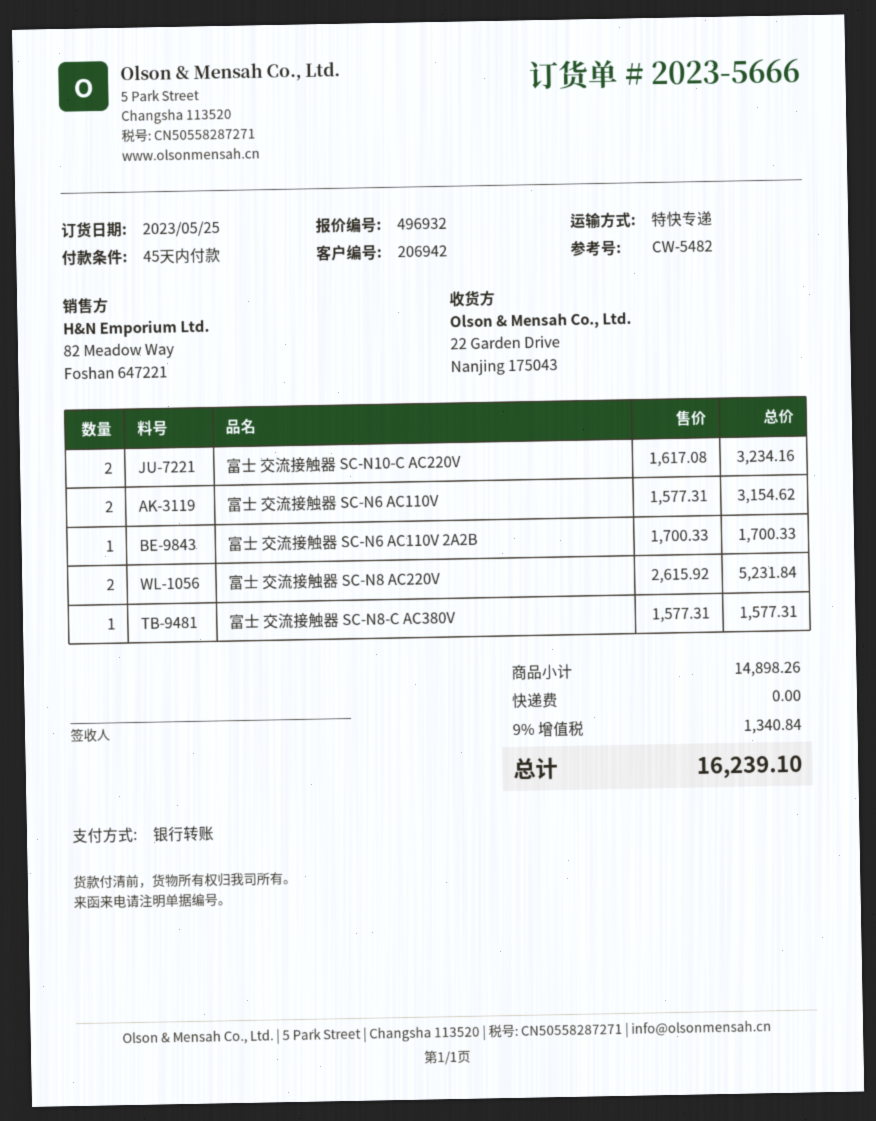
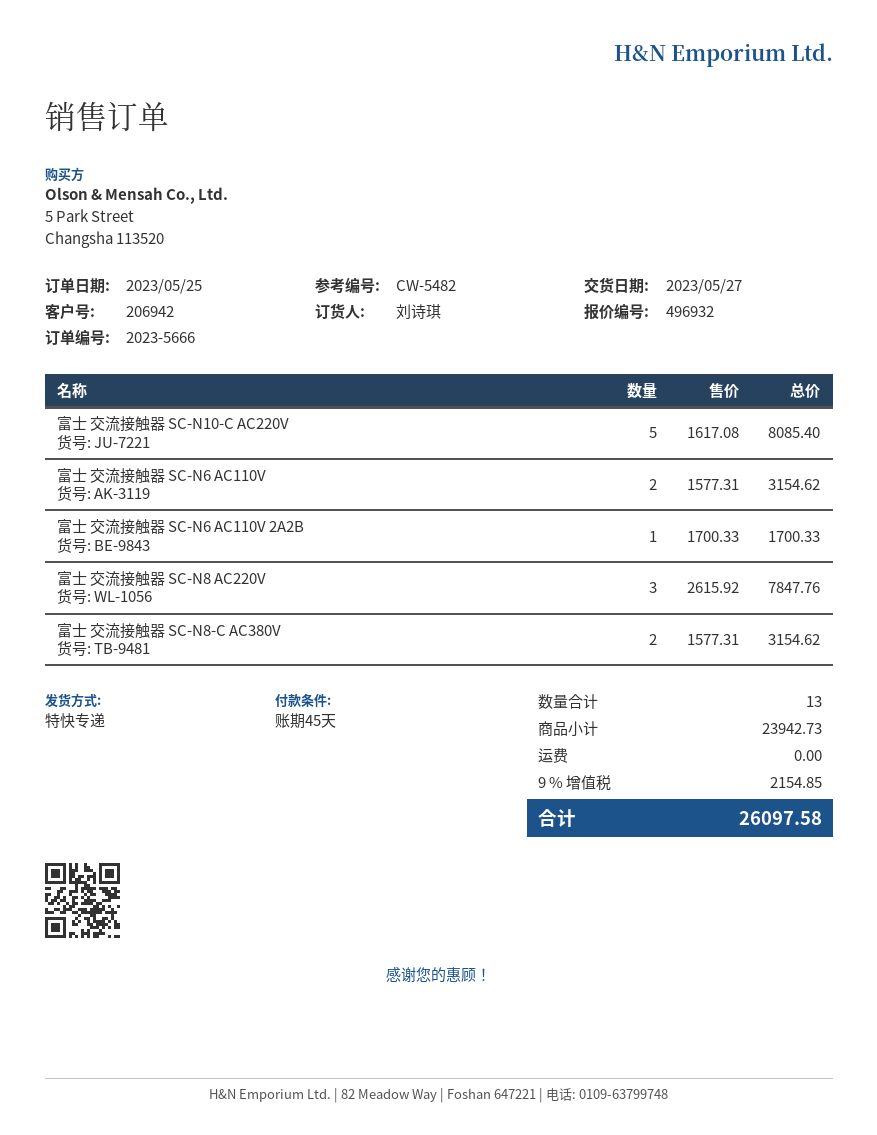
富士 交流接触器 SC-N10-C AC220V: 2 x 1617.08 = 3234.16 -> 5 x 1617.08 = 8085.40
富士 交流接触器 SC-N8 AC220V: 2 x 2615.92 = 5231.84 -> 3 x 2615.92 = 7847.76
富士 交流接触器 SC-N8-C AC380V: 1 x 1577.31 = 1577.31 -> 2 x 1577.31 = 3154.62
subtotal: 14898.26 -> 23942.73
tax: 9% = 1340.84 -> 9% = 2154.85
total: 16239.10 -> 26097.58

